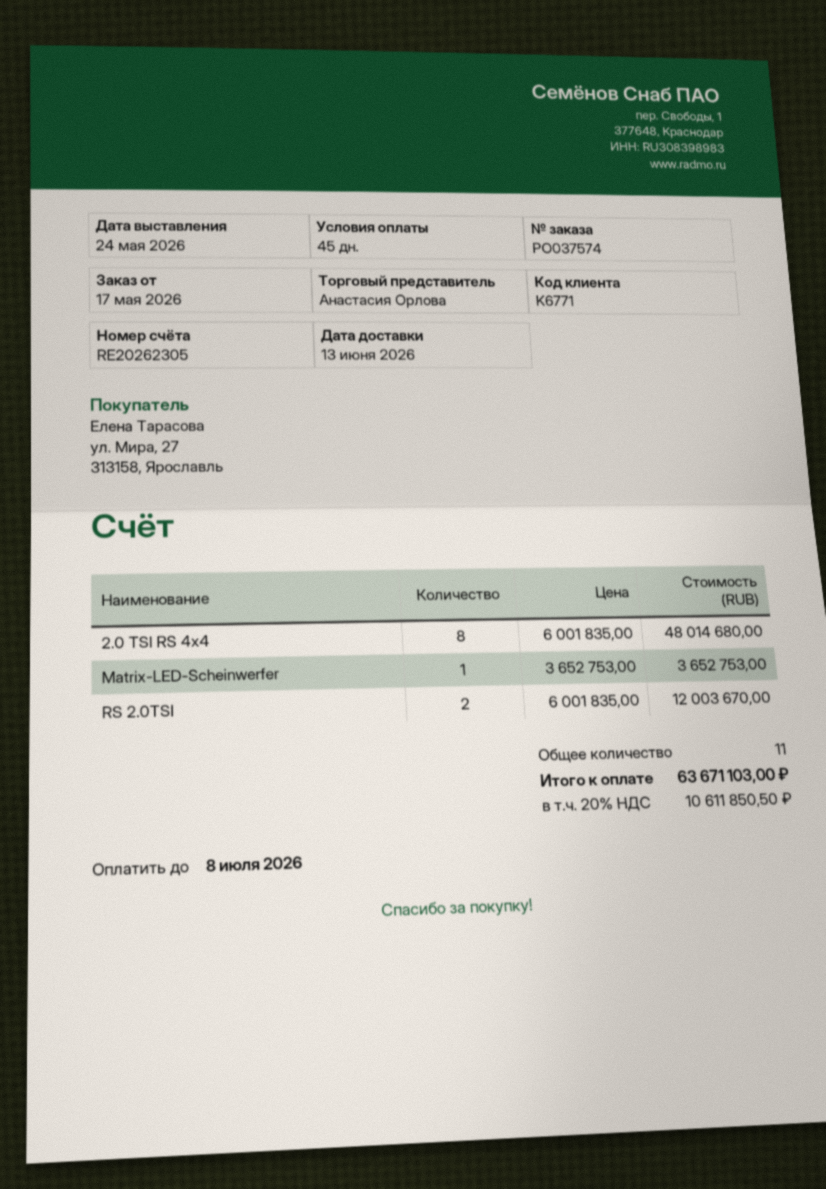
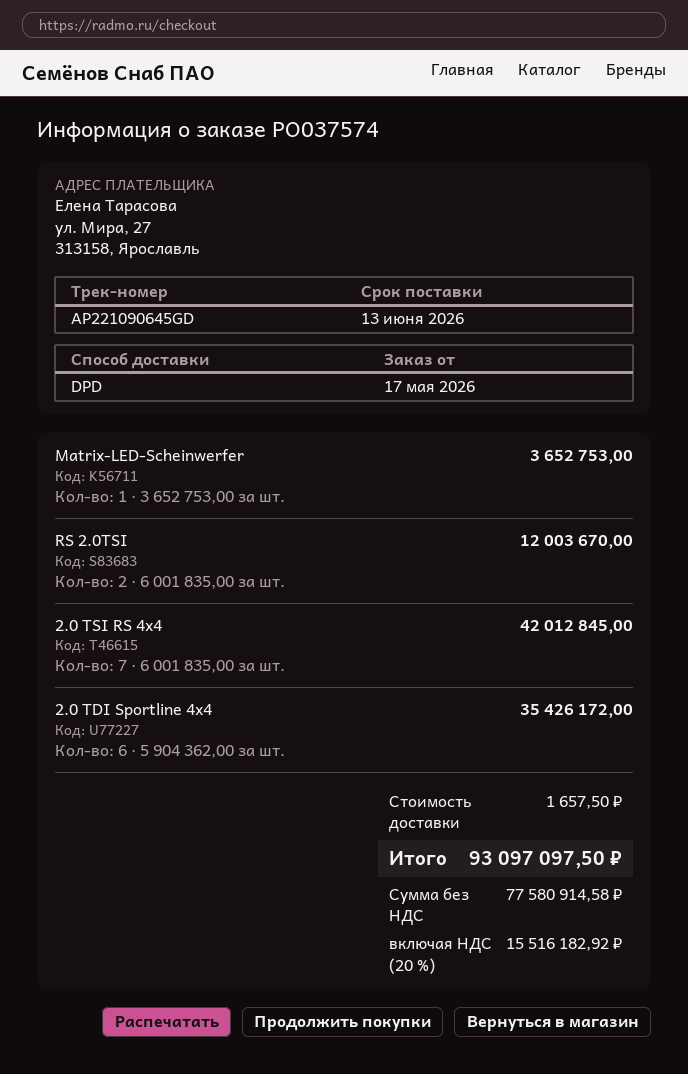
2.0 TSI RS 4x4: 8 x 6001835.00 = 48014680.00 -> 7 x 6001835.00 = 42012845.00
2.0 TDI Sportline 4x4: none -> 6 x 5904362.00 = 35426172.00
shipping: none -> 1657.50
tax: 20% = 10611850.50 -> 20% = 15516182.92
total: 63671103.00 -> 93097097.50

